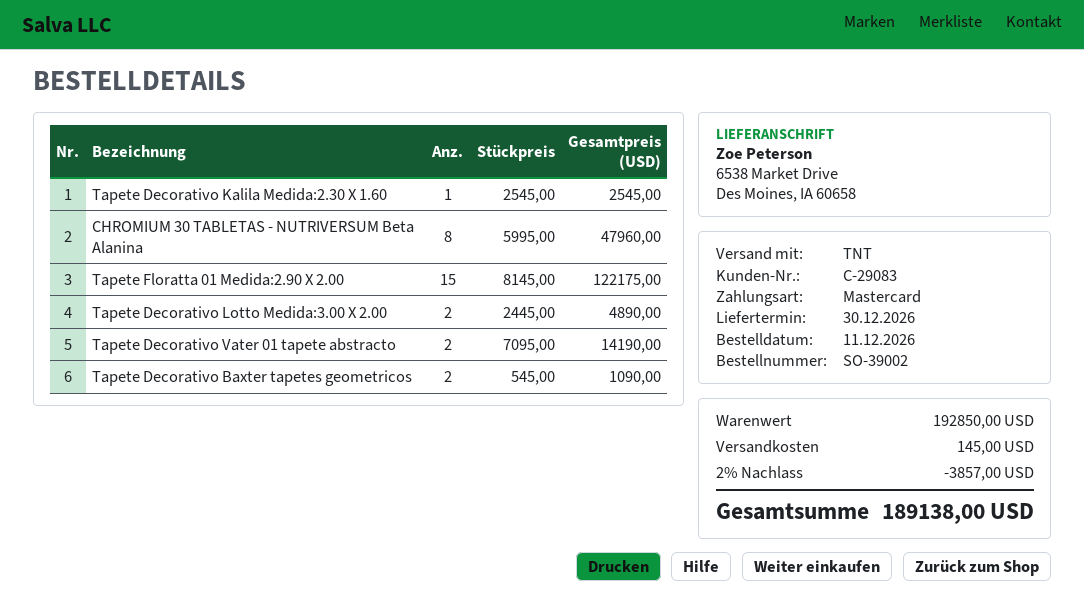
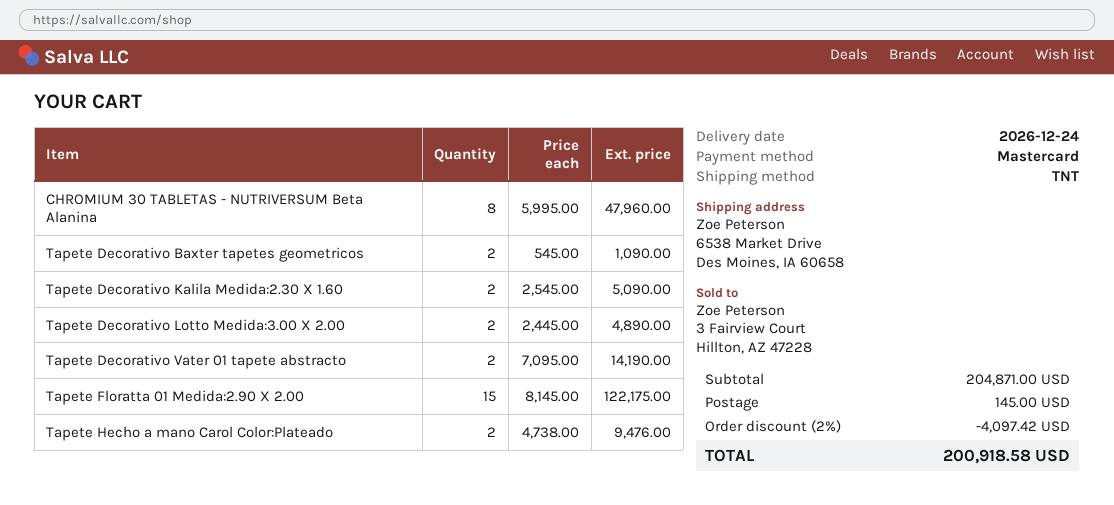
delivery date: 2026-12-30 -> 2026-12-24
Tapete Decorativo Kalila Medida:2.30 X 1.60: 1 x 2545.00 = 2545.00 -> 2 x 2545.00 = 5090.00
Tapete Hecho a mano Carol Color:Plateado: none -> 2 x 4738.00 = 9476.00
subtotal: 192850.00 -> 204871.00
discount: 2% = 3857.00 -> 2% = 4097.42
total: 189138.00 -> 200918.58

